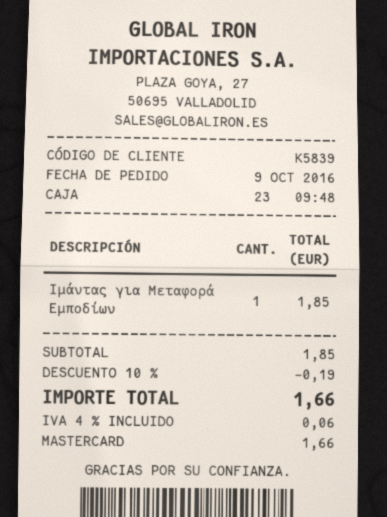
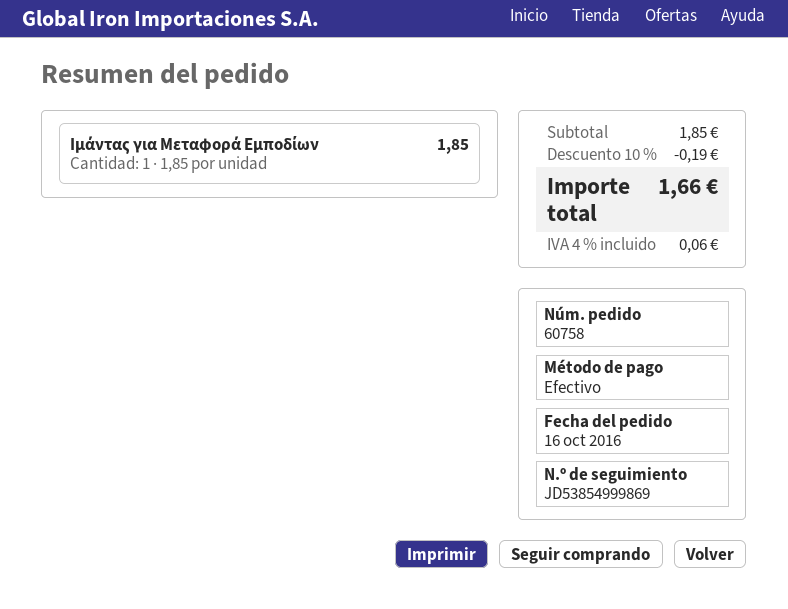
order date: 2016-10-09 -> 2016-10-16
payment method: Mastercard -> cash

